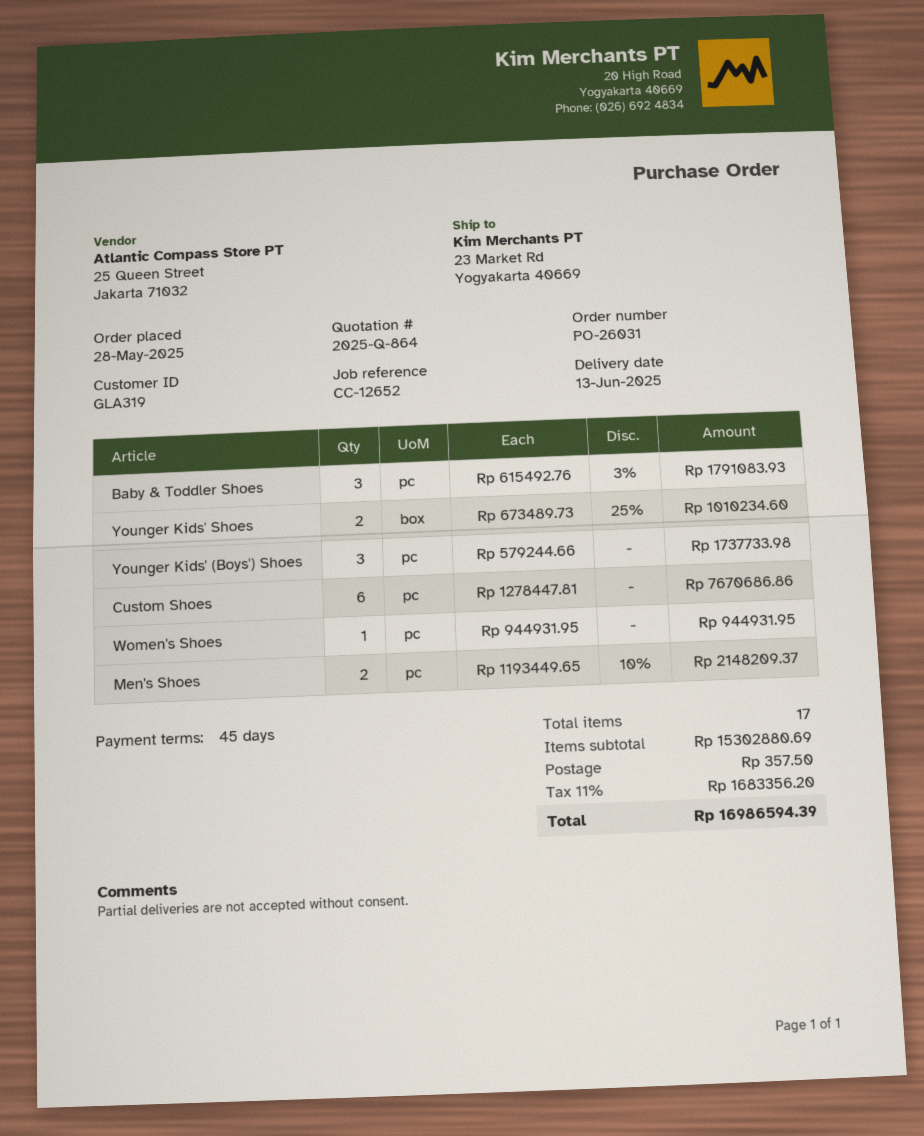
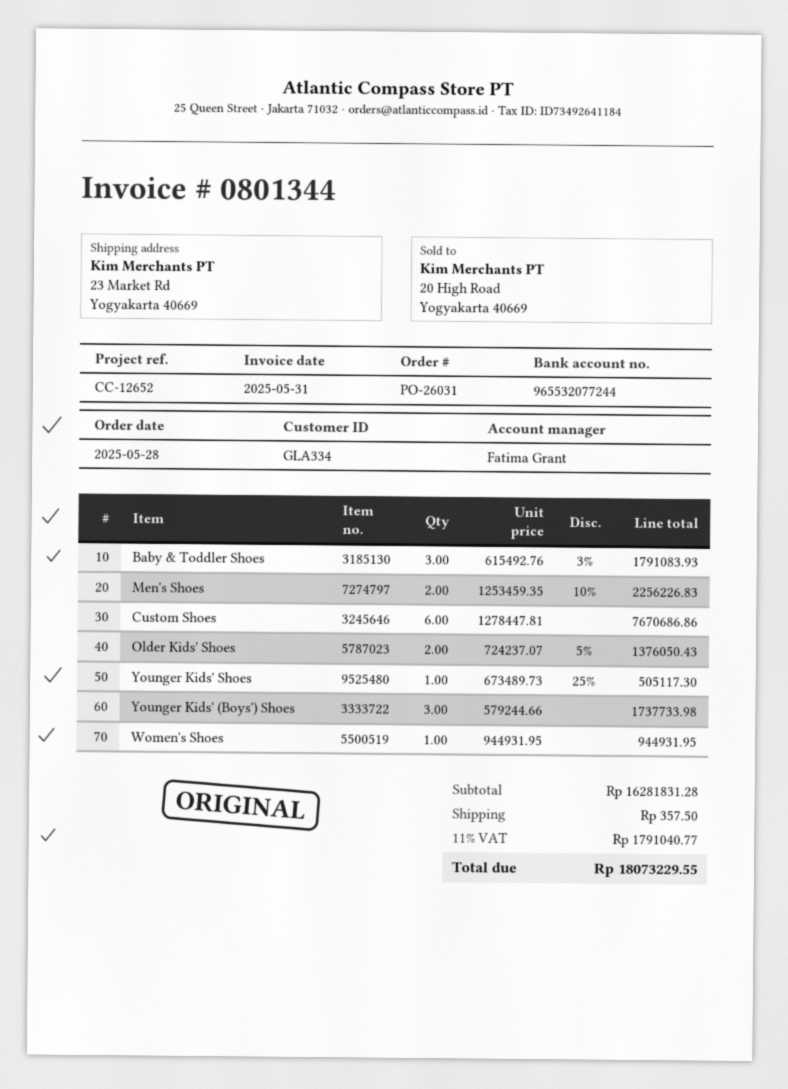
customer number: GLA319 -> GLA334
Younger Kids' Shoes: 2 x 673489.73 - 25% = 1010234.60 -> 1 x 673489.73 - 25% = 505117.30
Men's Shoes: 2 x 1193449.65 - 10% = 2148209.37 -> 2 x 1253459.35 - 10% = 2256226.83
Older Kids' Shoes: none -> 2 x 724237.07 - 5% = 1376050.43
subtotal: 15302880.69 -> 16281831.28
tax: 11% = 1683356.20 -> 11% = 1791040.77
total: 16986594.39 -> 18073229.55

